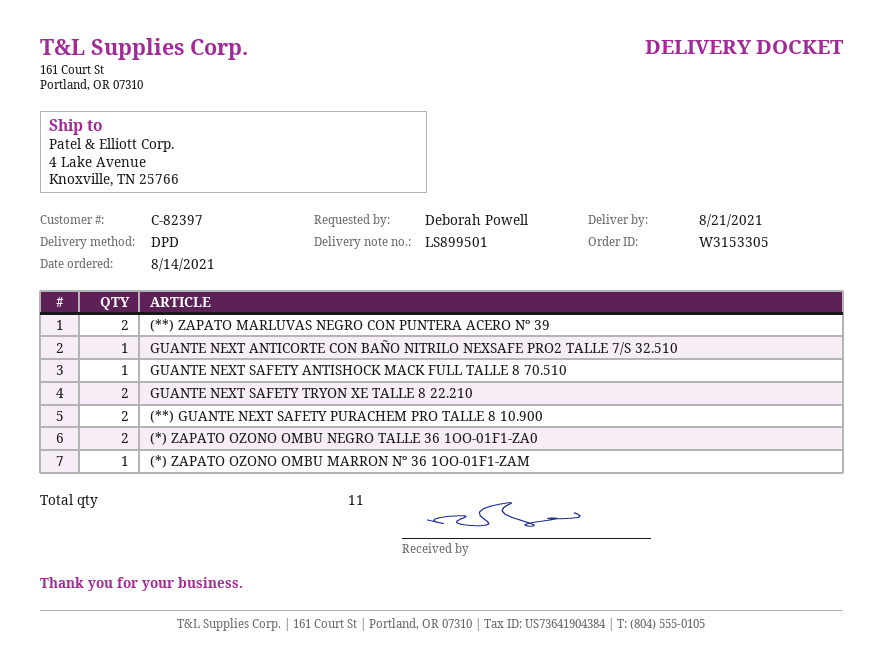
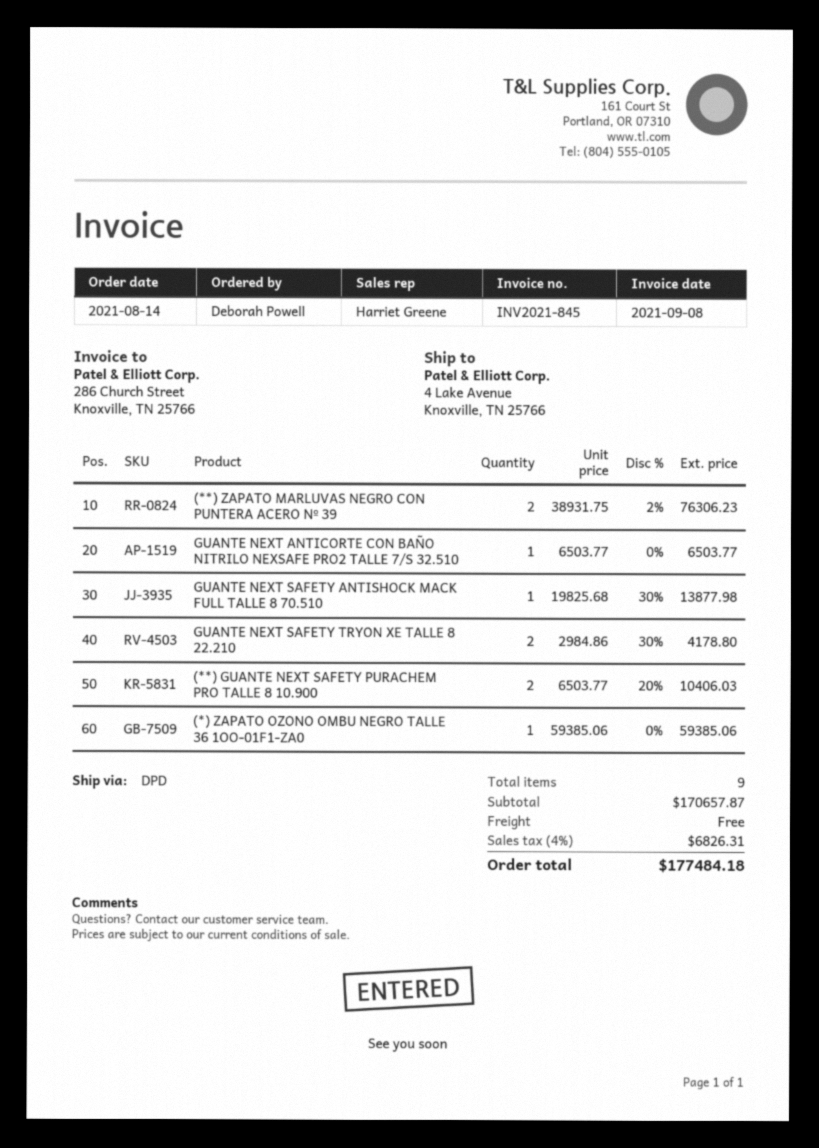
(*) ZAPATO OZONO OMBU NEGRO TALLE 36 1OO-01F1-ZA0: 2 -> 1
(*) ZAPATO OZONO OMBU MARRON Nº 36 1OO-01F1-ZAM: 1 -> none
total quantity: 11 -> 9

